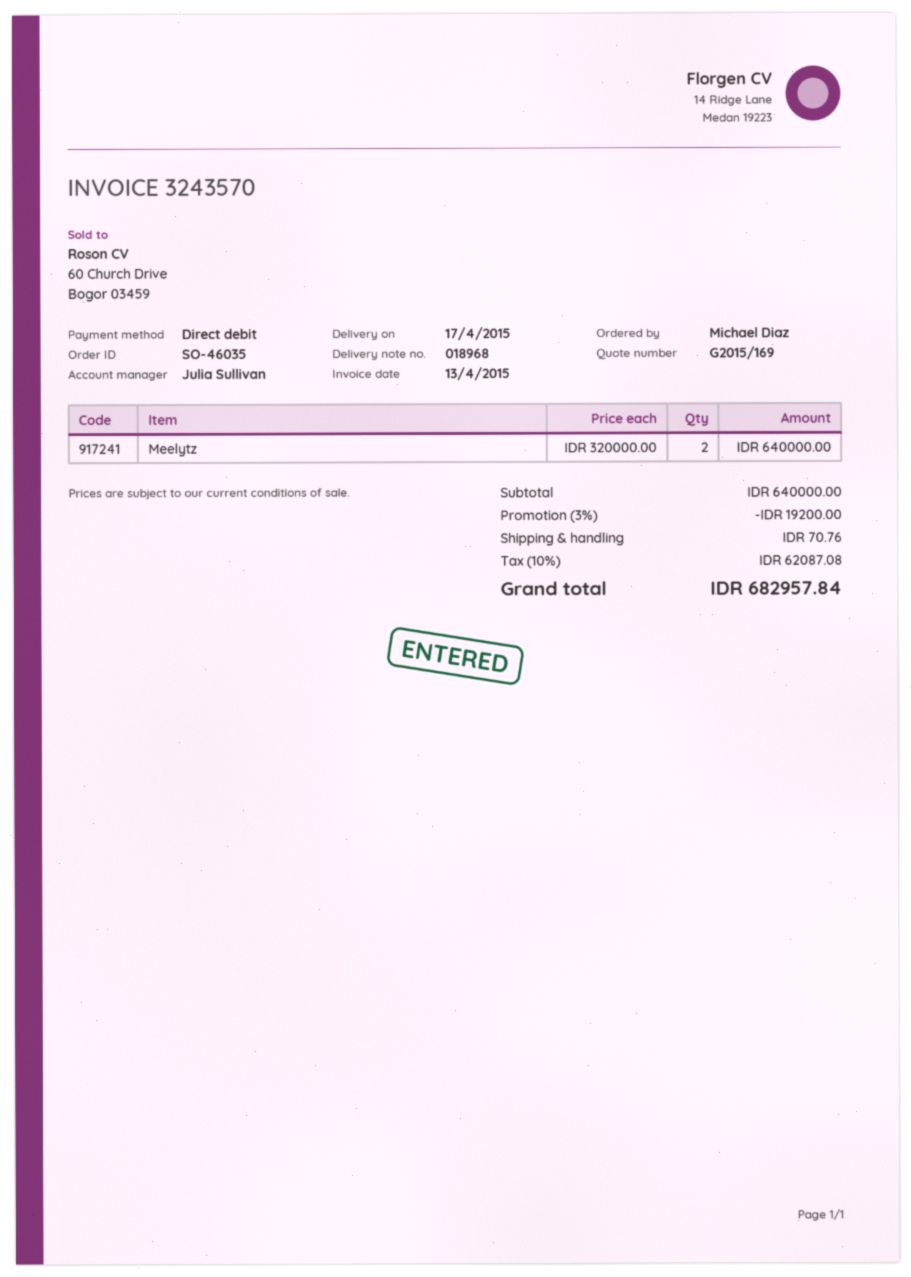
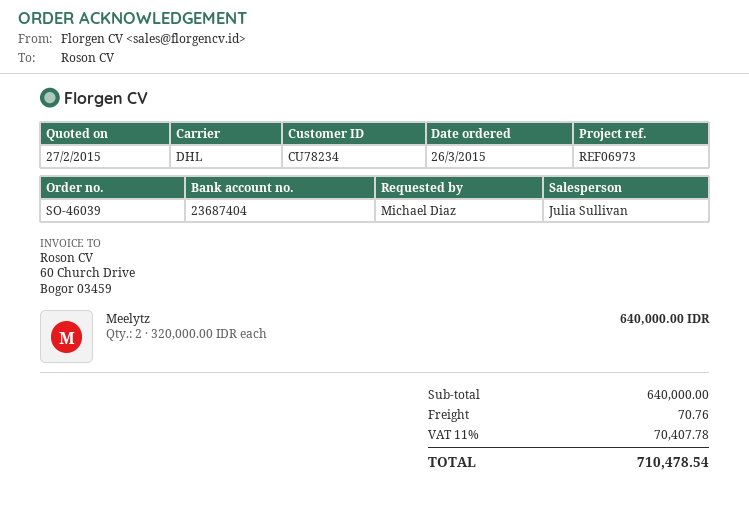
order number: SO-46035 -> SO-46039
discount: 3% = 19200.00 -> none
tax: 10% = 62087.08 -> 11% = 70407.78
total: 682957.84 -> 710478.54

